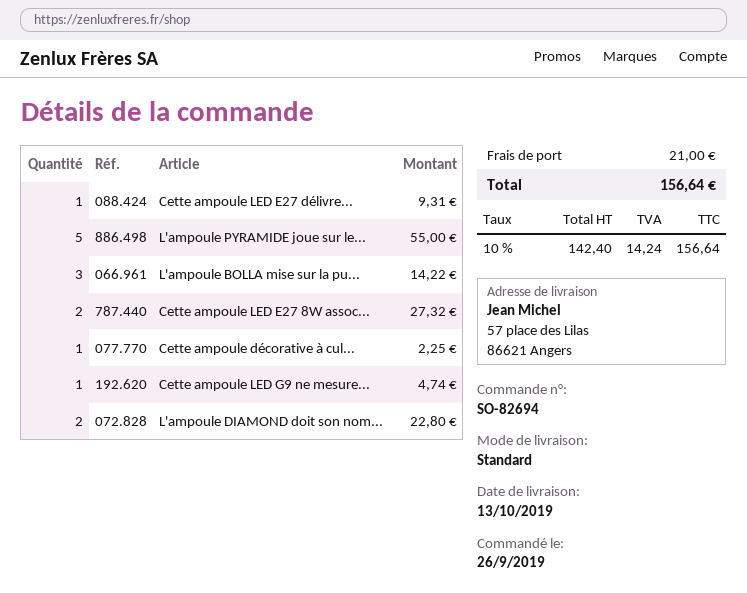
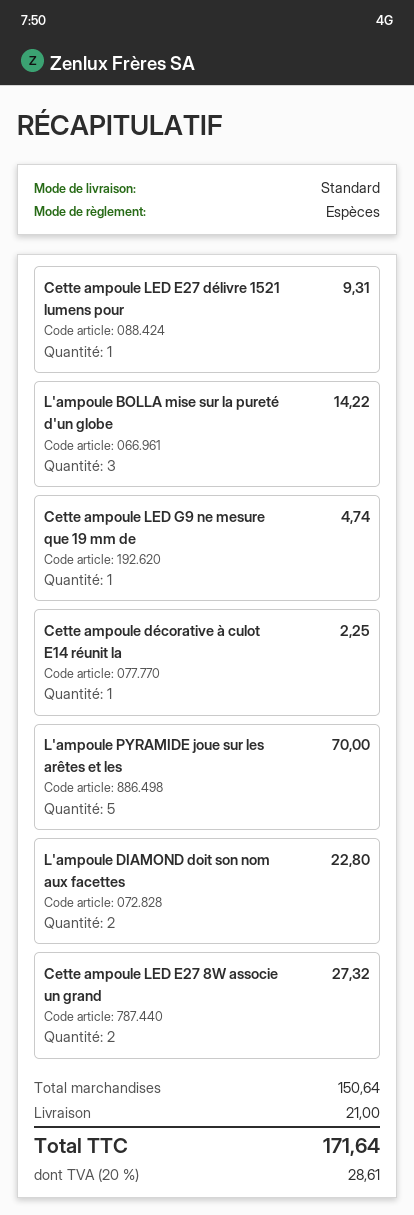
L'ampoule PYRAMIDE joue sur le...: 5 for 55.00 -> 5 for 70.00
tax: 10% = 14.24 -> 20% = 28.61
total: 156.64 -> 171.64

